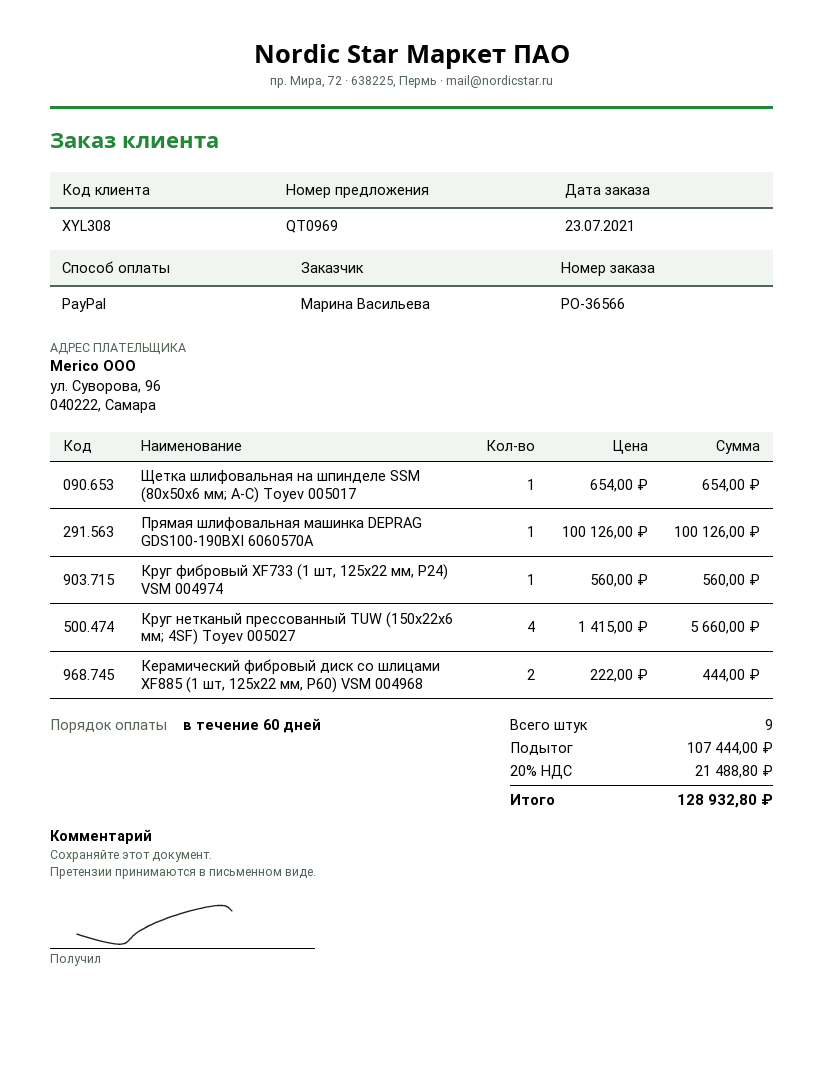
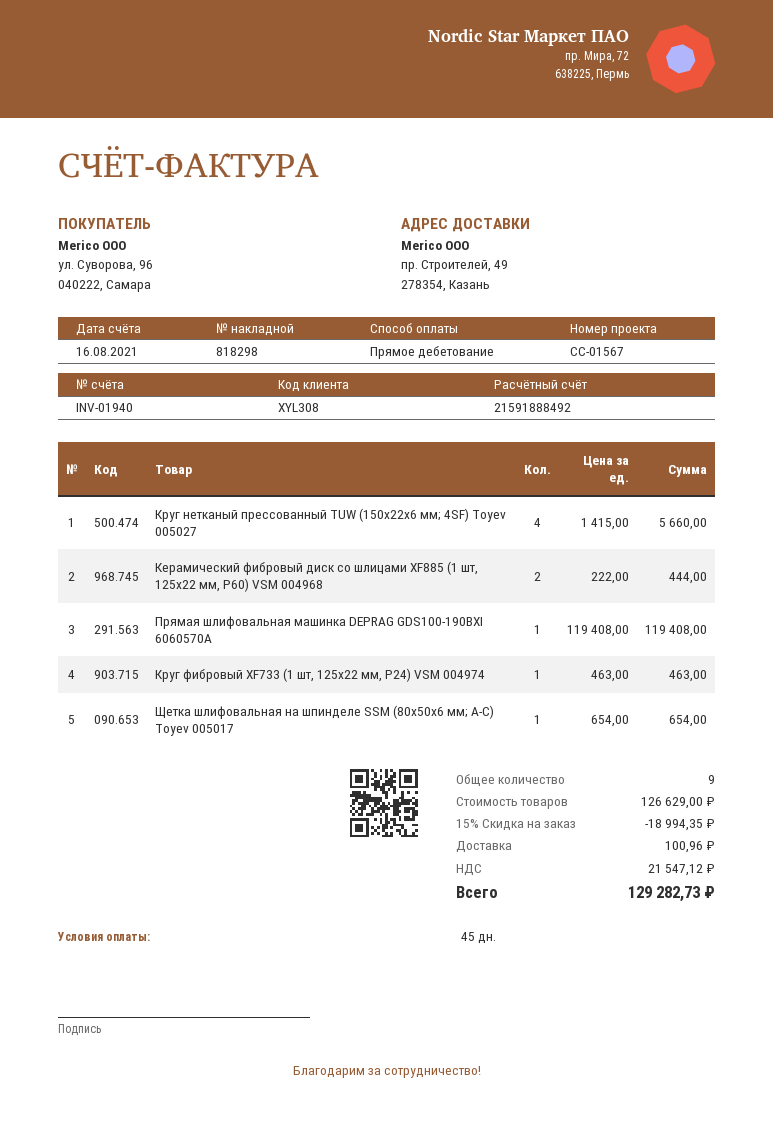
payment terms: 60 days -> 45 days
payment method: PayPal -> direct debit
Прямая шлифовальная машинка DEPRAG GDS100-190BXI 6060570A: 1 x 100126.00 = 100126.00 -> 1 x 119408.00 = 119408.00
Круг фибровый XF733 (1 шт, 125x22 мм, P24) VSM 004974: 1 x 560.00 = 560.00 -> 1 x 463.00 = 463.00
subtotal: 107444.00 -> 126629.00
discount: none -> 15% = 18994.35
shipping: none -> 100.96
tax: 21488.80 -> 21547.12
total: 128932.80 -> 129282.73

